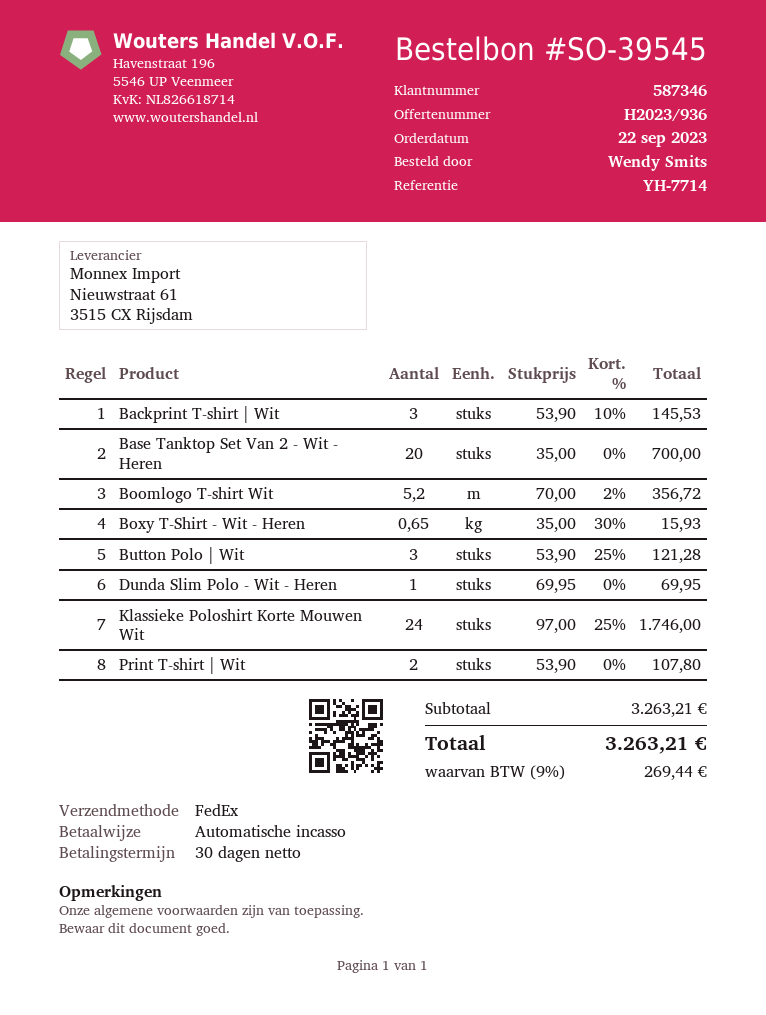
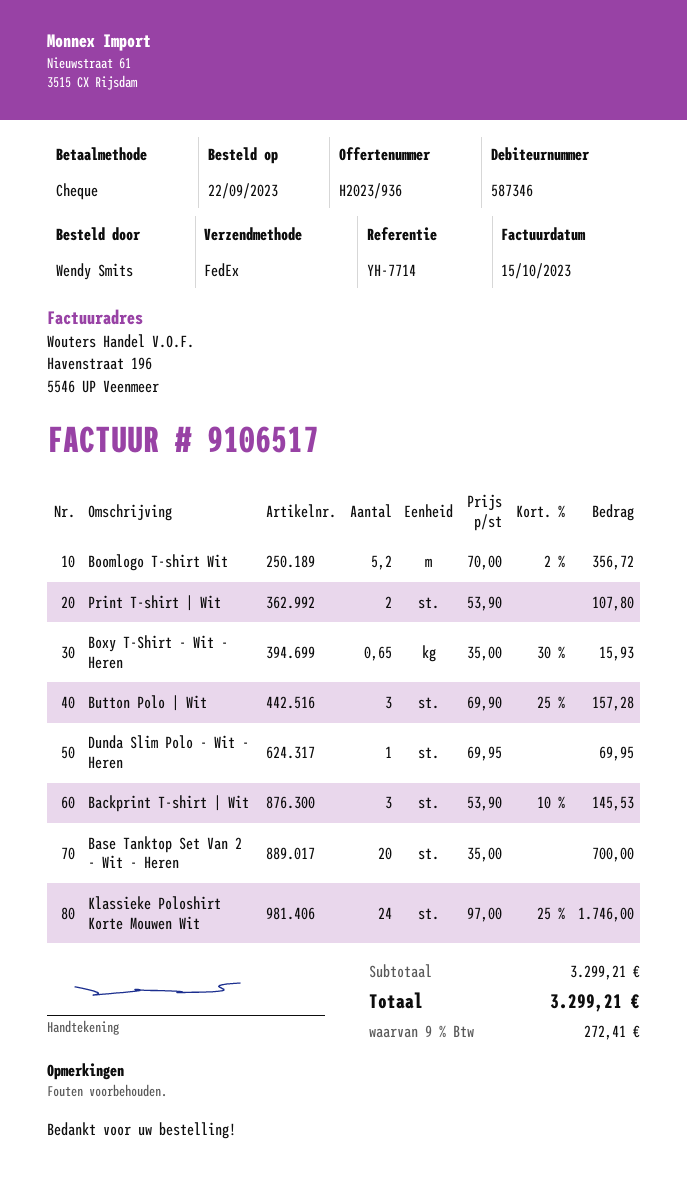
payment method: direct debit -> cheque
Button Polo | Wit: 3 x 53.90 - 25% = 121.28 -> 3 x 69.90 - 25% = 157.28
subtotal: 3263.21 -> 3299.21
tax: 9% = 269.44 -> 9% = 272.41
total: 3263.21 -> 3299.21

